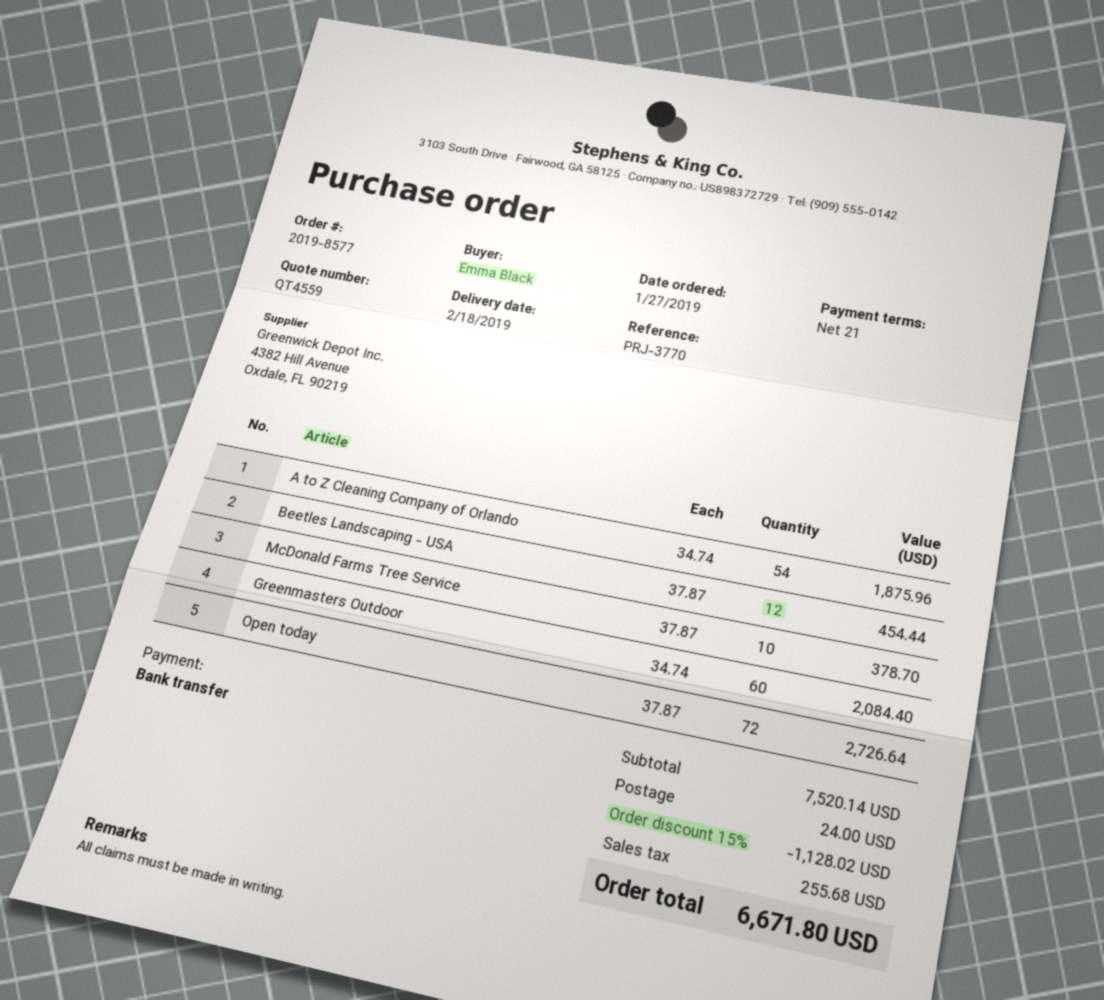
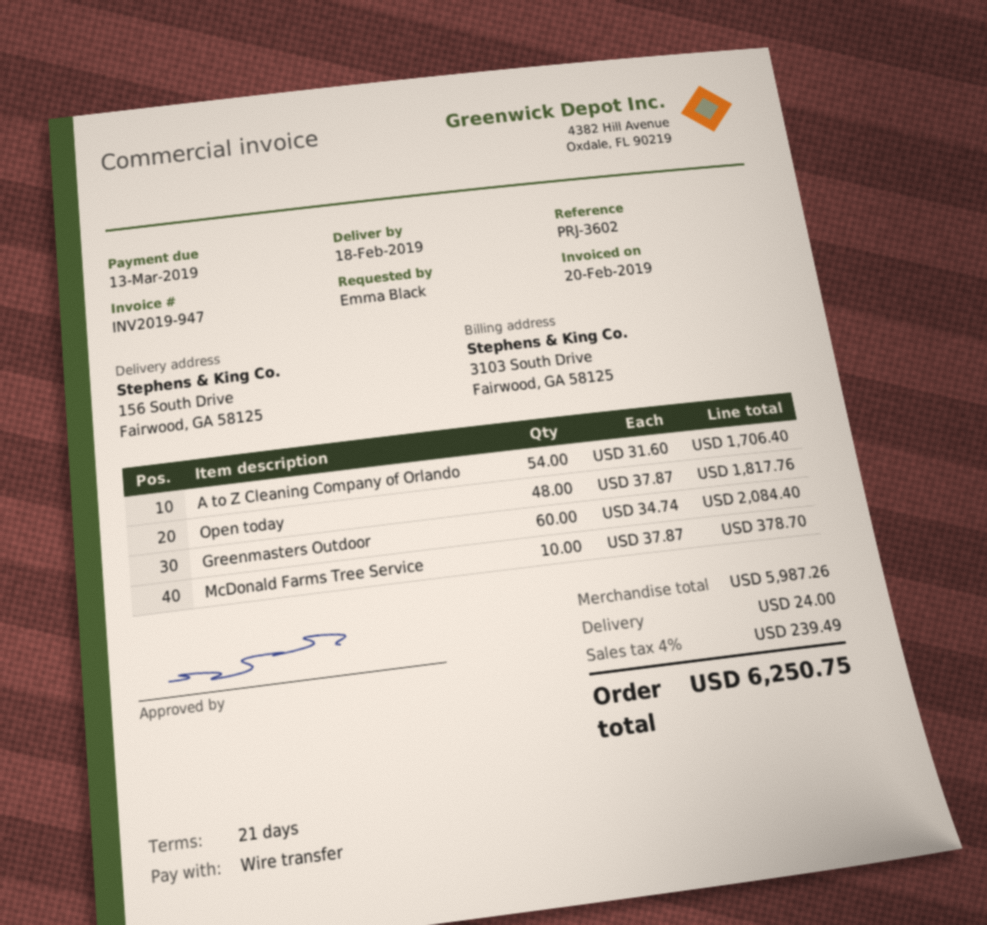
reference: PRJ-3770 -> PRJ-3602
A to Z Cleaning Company of Orlando: 54 x 34.74 = 1875.96 -> 54 x 31.60 = 1706.40
Beetles Landscaping - USA: 12 x 37.87 = 454.44 -> none
Open today: 72 x 37.87 = 2726.64 -> 48 x 37.87 = 1817.76
subtotal: 7520.14 -> 5987.26
discount: 15% = 1128.02 -> none
tax: 255.68 -> 239.49
total: 6671.80 -> 6250.75

